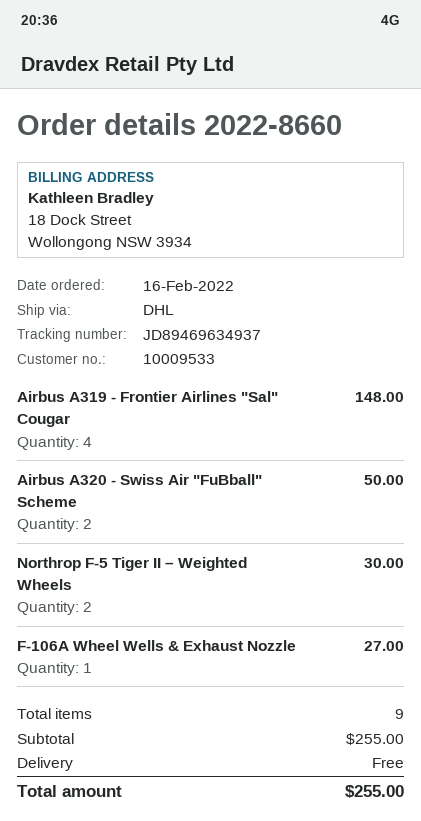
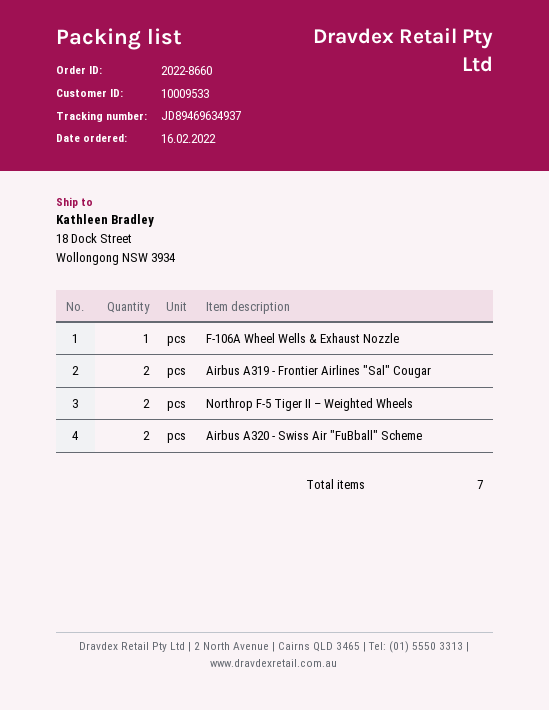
Airbus A319 - Frontier Airlines "Sal" Cougar: 4 -> 2
total quantity: 9 -> 7

